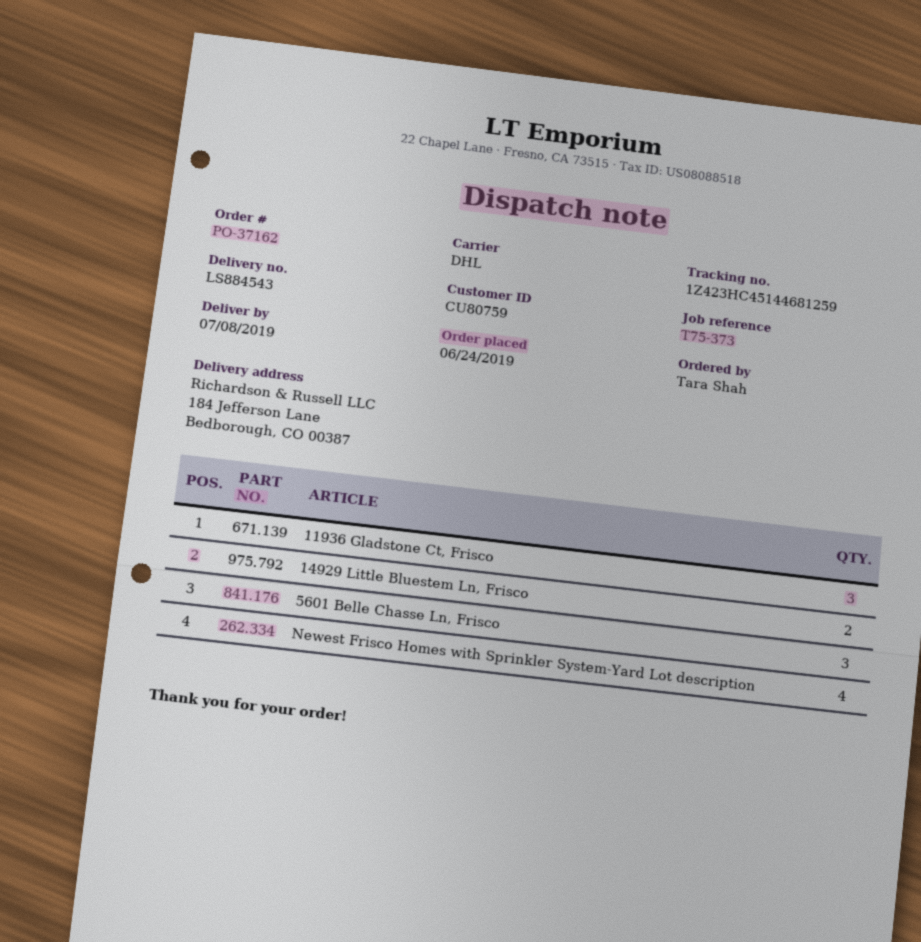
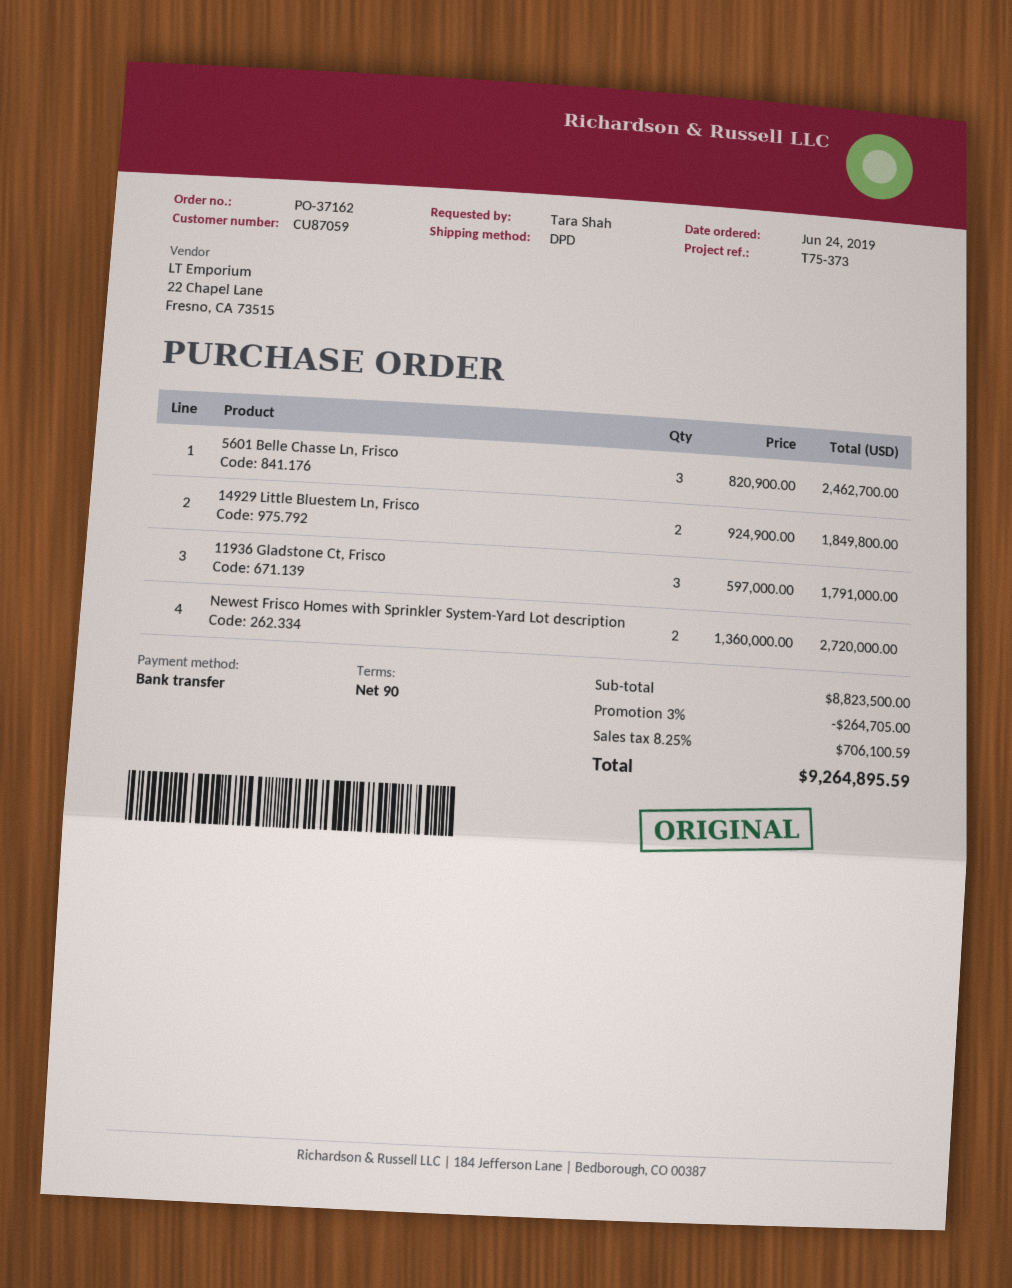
customer number: CU80759 -> CU87059
shipping method: DHL -> DPD
Newest Frisco Homes with Sprinkler System-Yard Lot description: 4 -> 2

